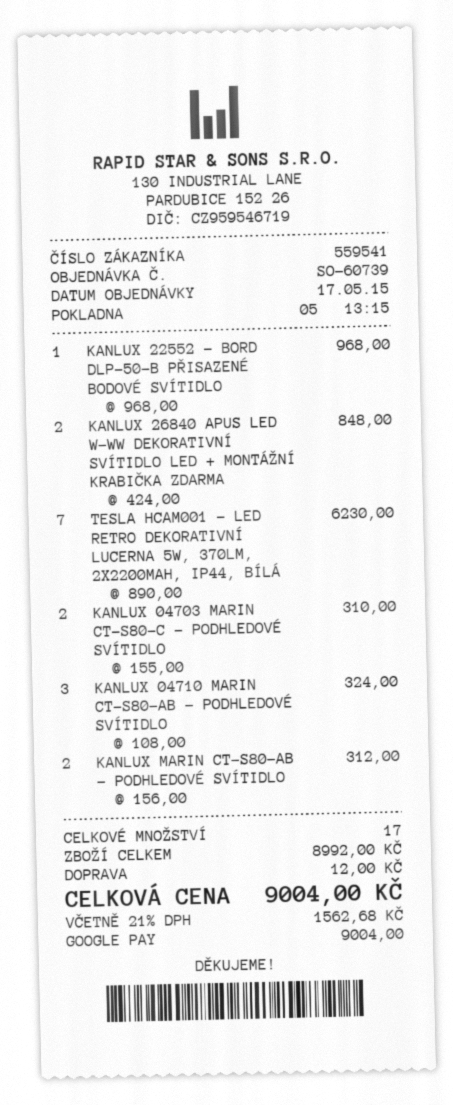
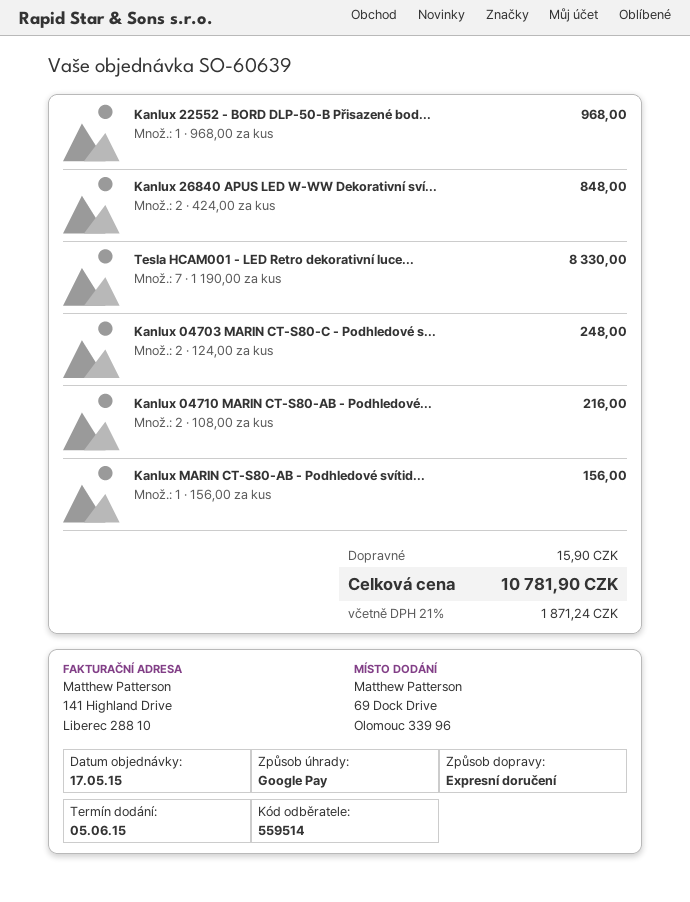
order number: SO-60739 -> SO-60639
customer number: 559541 -> 559514
TESLA HCAM001 - LED RETRO DEKORATIVNÍ LUCERNA 5W, 370LM, 2X2200MAH, IP44, BÍLÁ: 7 x 890.00 = 6230.00 -> 7 x 1190.00 = 8330.00
KANLUX 04703 MARIN CT-S80-C - PODHLEDOVÉ SVÍTIDLO: 2 x 155.00 = 310.00 -> 2 x 124.00 = 248.00
KANLUX 04710 MARIN CT-S80-AB - PODHLEDOVÉ SVÍTIDLO: 3 x 108.00 = 324.00 -> 2 x 108.00 = 216.00
KANLUX MARIN CT-S80-AB - PODHLEDOVÉ SVÍTIDLO: 2 x 156.00 = 312.00 -> 1 x 156.00 = 156.00
shipping: 12.00 -> 15.90
tax: 21% = 1562.68 -> 21% = 1871.24
total: 9004.00 -> 10781.90

